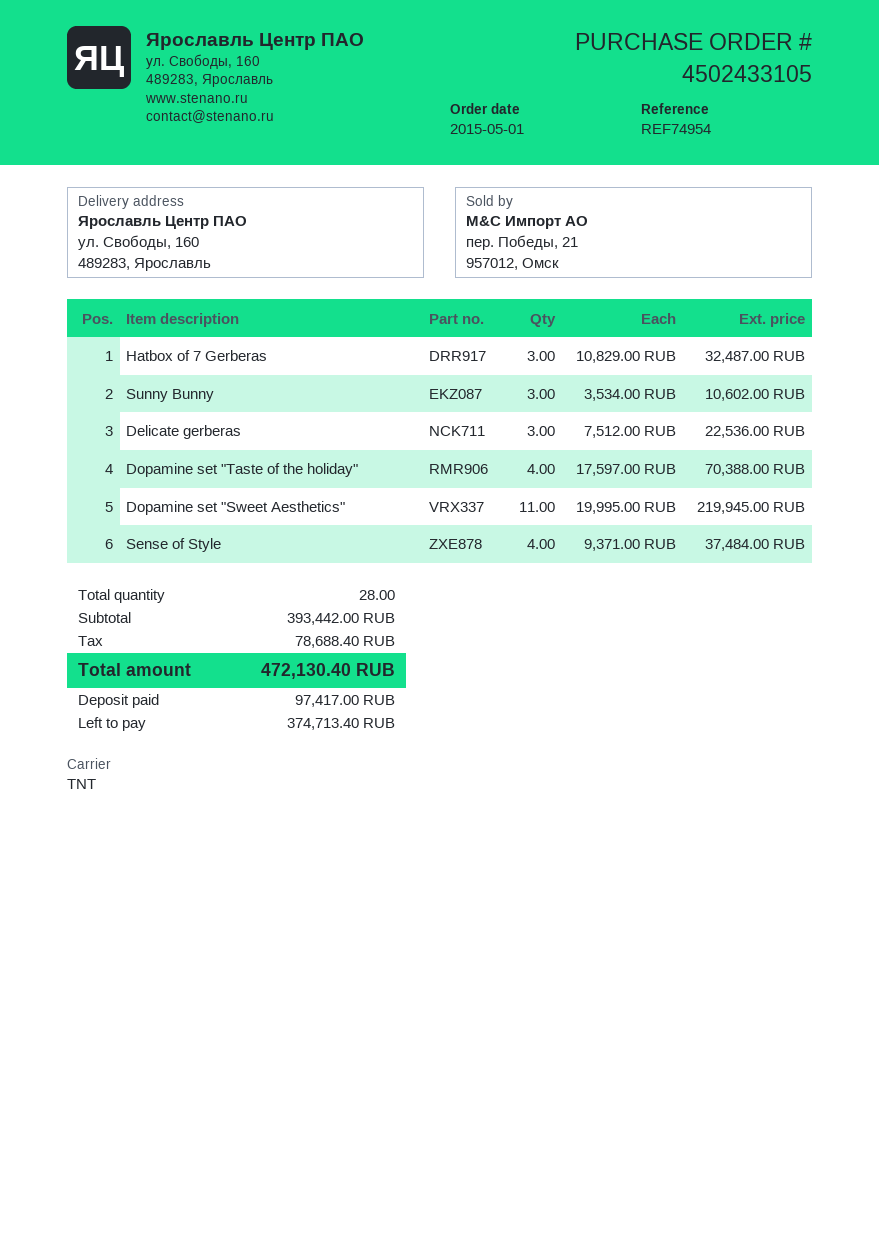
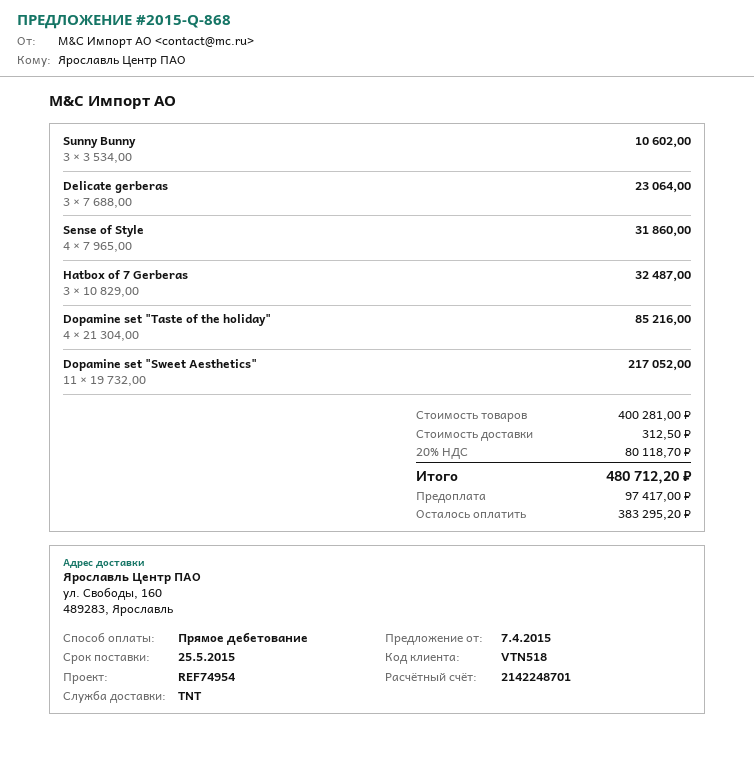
Delicate gerberas: 3 x 7512.00 = 22536.00 -> 3 x 7688.00 = 23064.00
Dopamine set "Taste of the holiday": 4 x 17597.00 = 70388.00 -> 4 x 21304.00 = 85216.00
Dopamine set "Sweet Aesthetics": 11 x 19995.00 = 219945.00 -> 11 x 19732.00 = 217052.00
Sense of Style: 4 x 9371.00 = 37484.00 -> 4 x 7965.00 = 31860.00
subtotal: 393442.00 -> 400281.00
shipping: none -> 312.50
tax: 78688.40 -> 80118.70
total: 472130.40 -> 480712.20
balance: 374713.40 -> 383295.20

